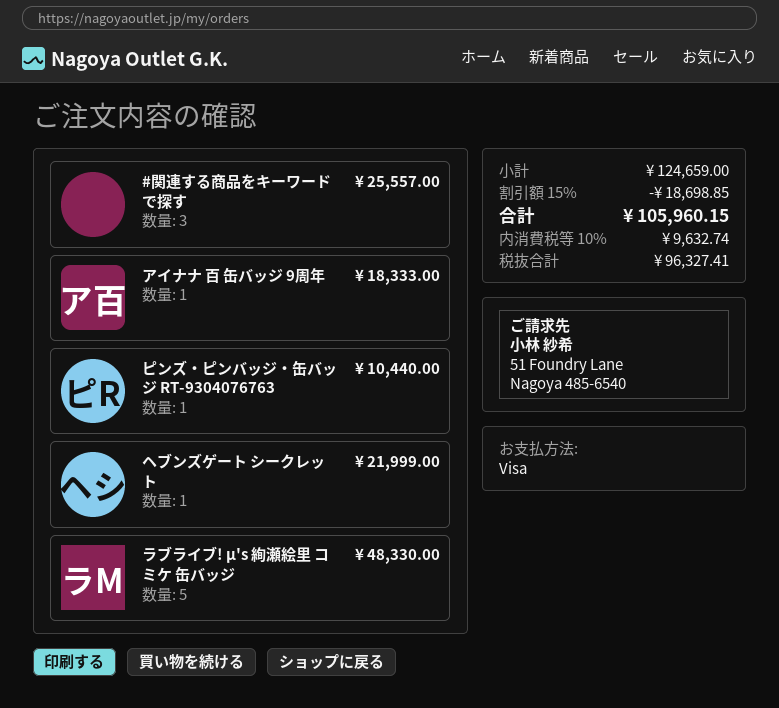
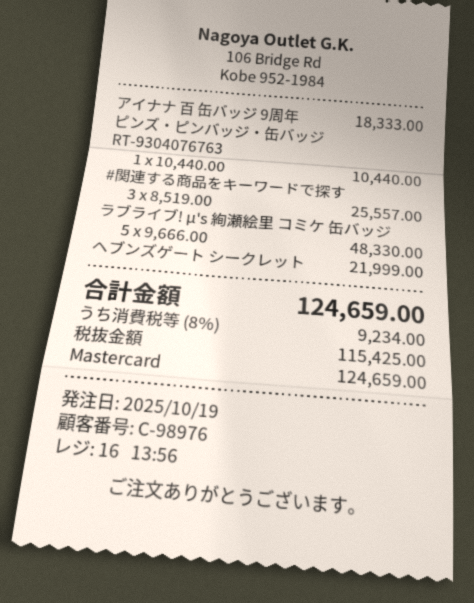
payment method: Visa -> Mastercard
discount: 15% = 18698.85 -> none
net: 96327.41 -> 115425.00
tax: 10% = 9632.74 -> 8% = 9234.00
total: 105960.15 -> 124659.00

